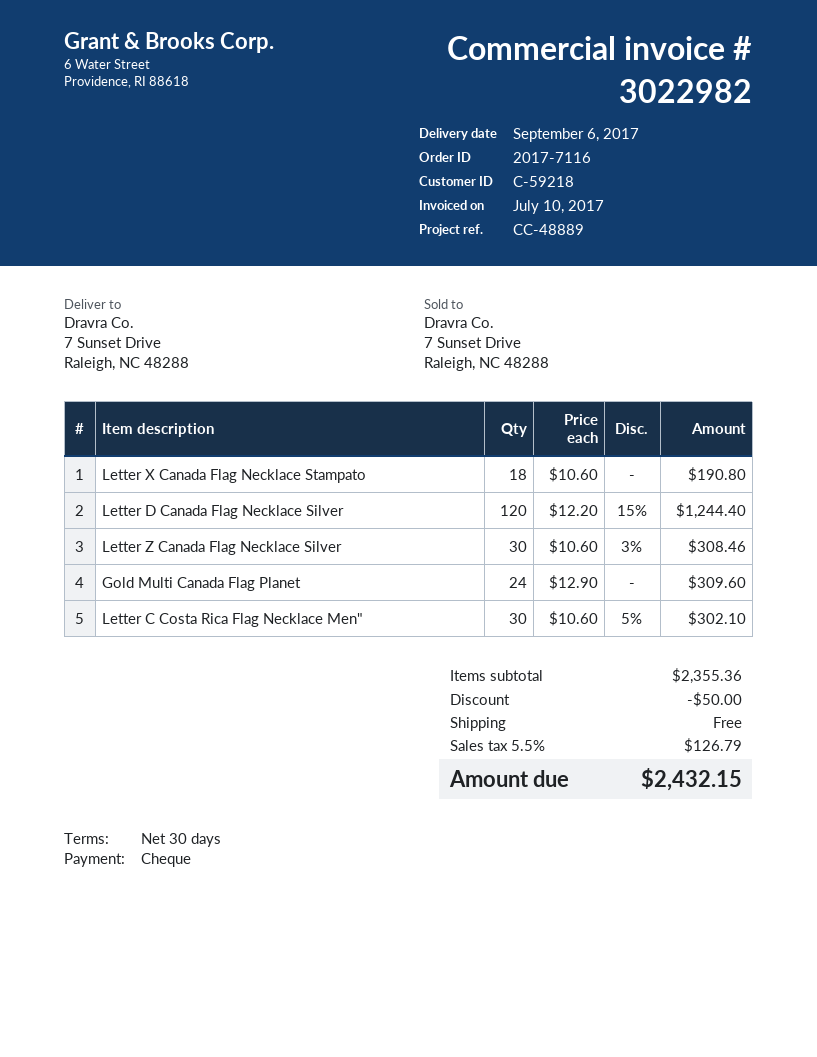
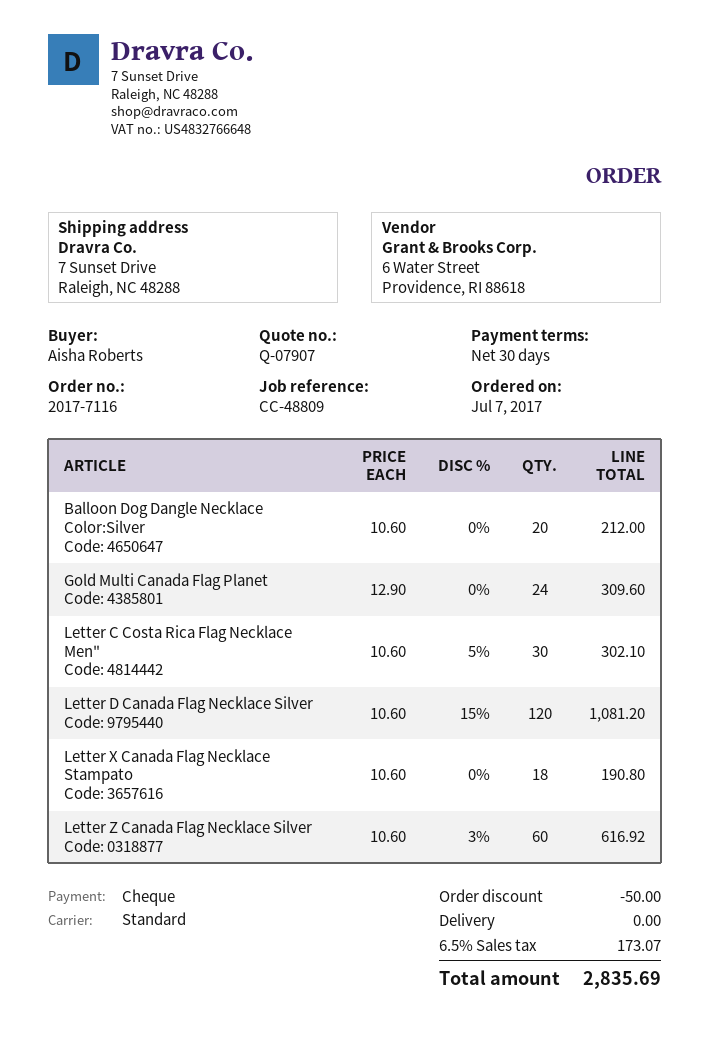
reference: CC-48889 -> CC-48809
Letter D Canada Flag Necklace Silver: 120 x 12.20 - 15% = 1244.40 -> 120 x 10.60 - 15% = 1081.20
Letter Z Canada Flag Necklace Silver: 30 x 10.60 - 3% = 308.46 -> 60 x 10.60 - 3% = 616.92
Balloon Dog Dangle Necklace Color:Silver: none -> 20 x 10.60 = 212.00
tax: 5.5% = 126.79 -> 6.5% = 173.07
total: 2432.15 -> 2835.69

